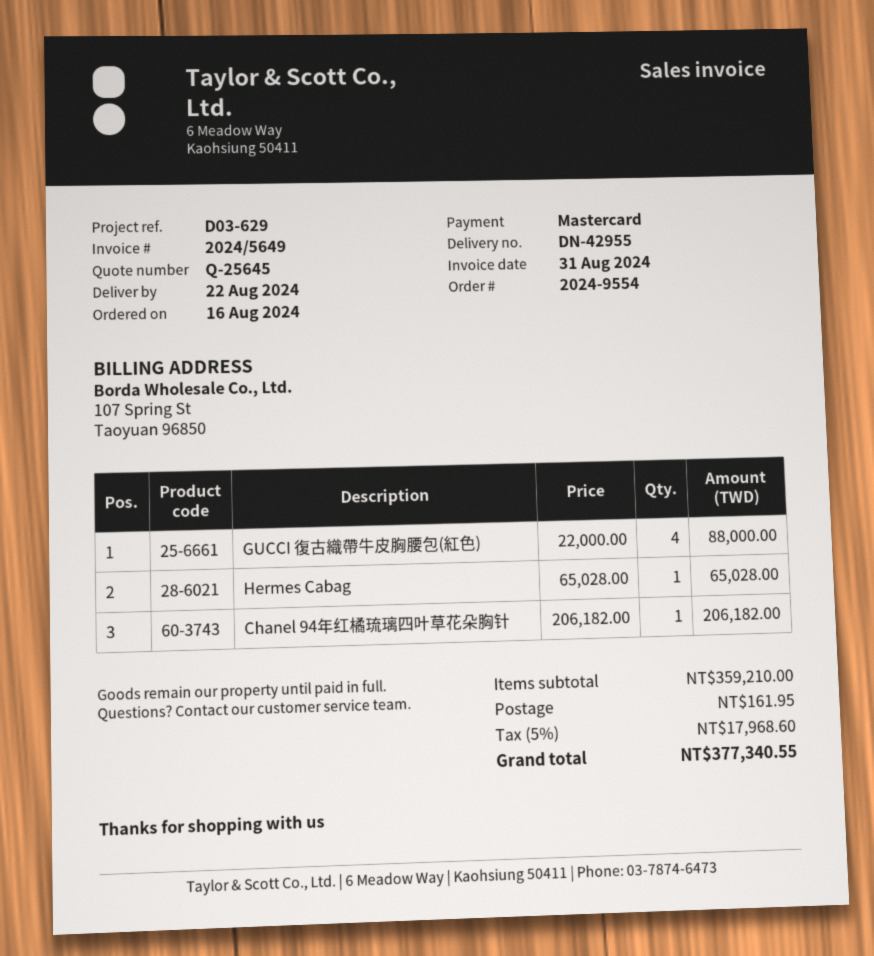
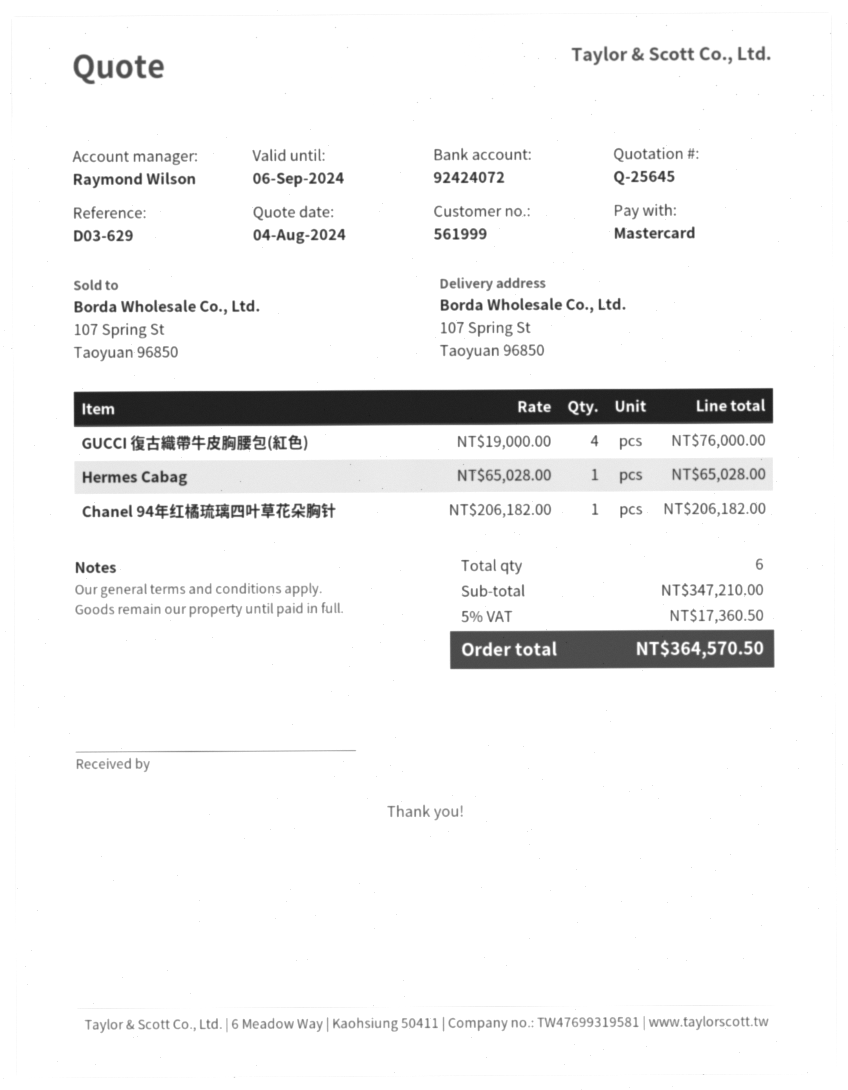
GUCCI 復古織帶牛皮胸腰包(紅色): 4 x 22000.00 = 88000.00 -> 4 x 19000.00 = 76000.00
subtotal: 359210.00 -> 347210.00
shipping: 161.95 -> none
tax: 5% = 17968.60 -> 5% = 17360.50
total: 377340.55 -> 364570.50

